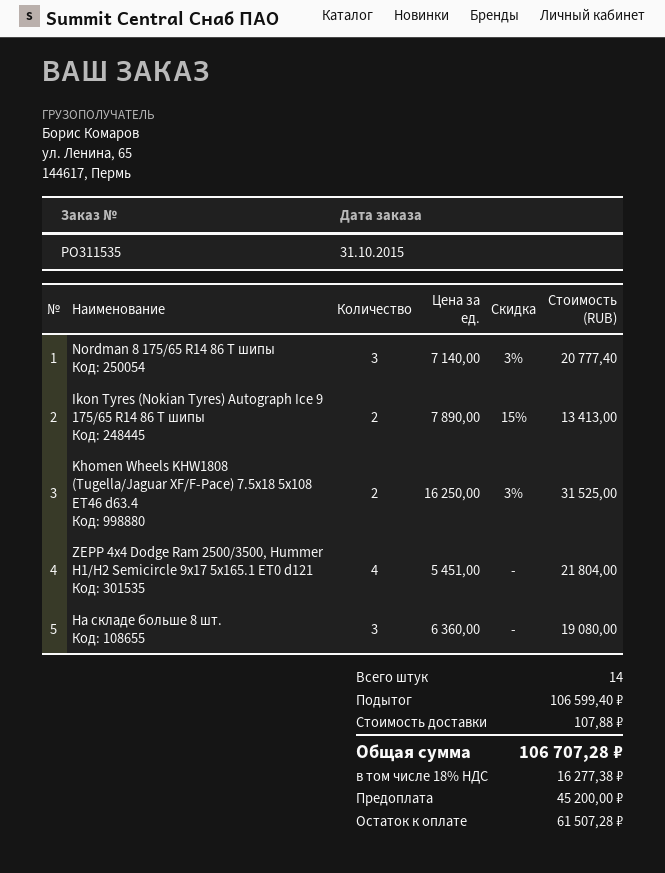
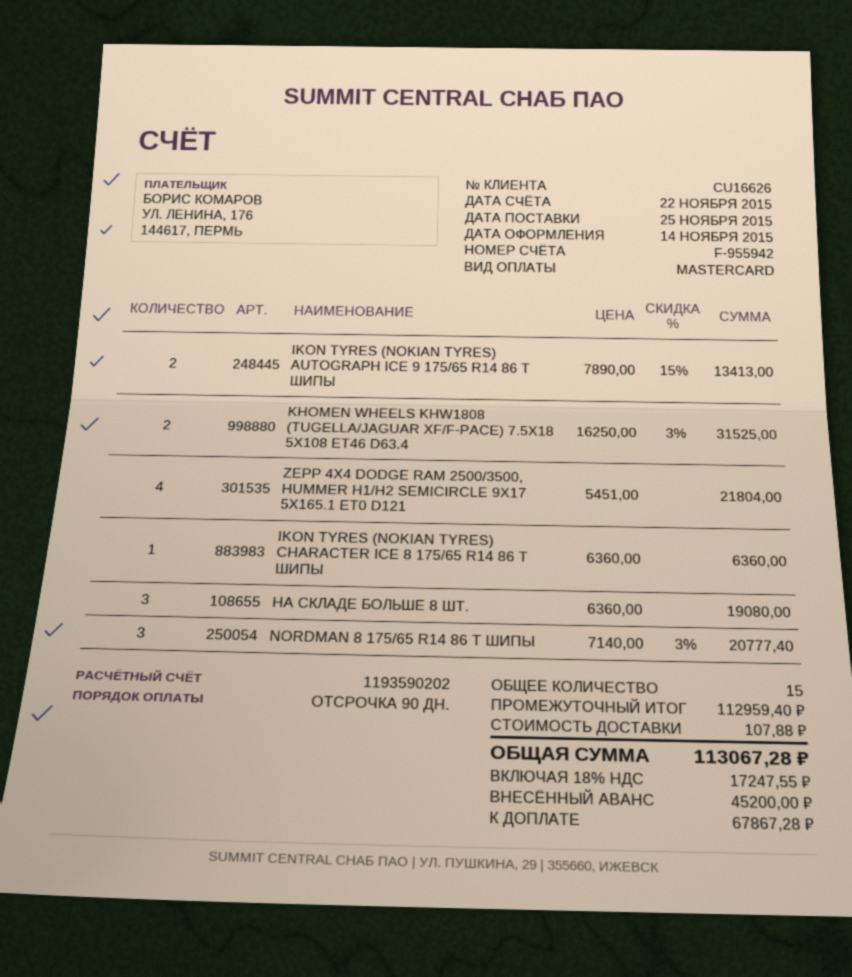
order date: 2015-10-31 -> 2015-11-14
IKON TYRES (NOKIAN TYRES) CHARACTER ICE 8 175/65 R14 86 T ШИПЫ: none -> 1 x 6360.00 = 6360.00
total quantity: 14 -> 15
subtotal: 106599.40 -> 112959.40
tax: 18% = 16277.38 -> 18% = 17247.55
total: 106707.28 -> 113067.28
balance: 61507.28 -> 67867.28

